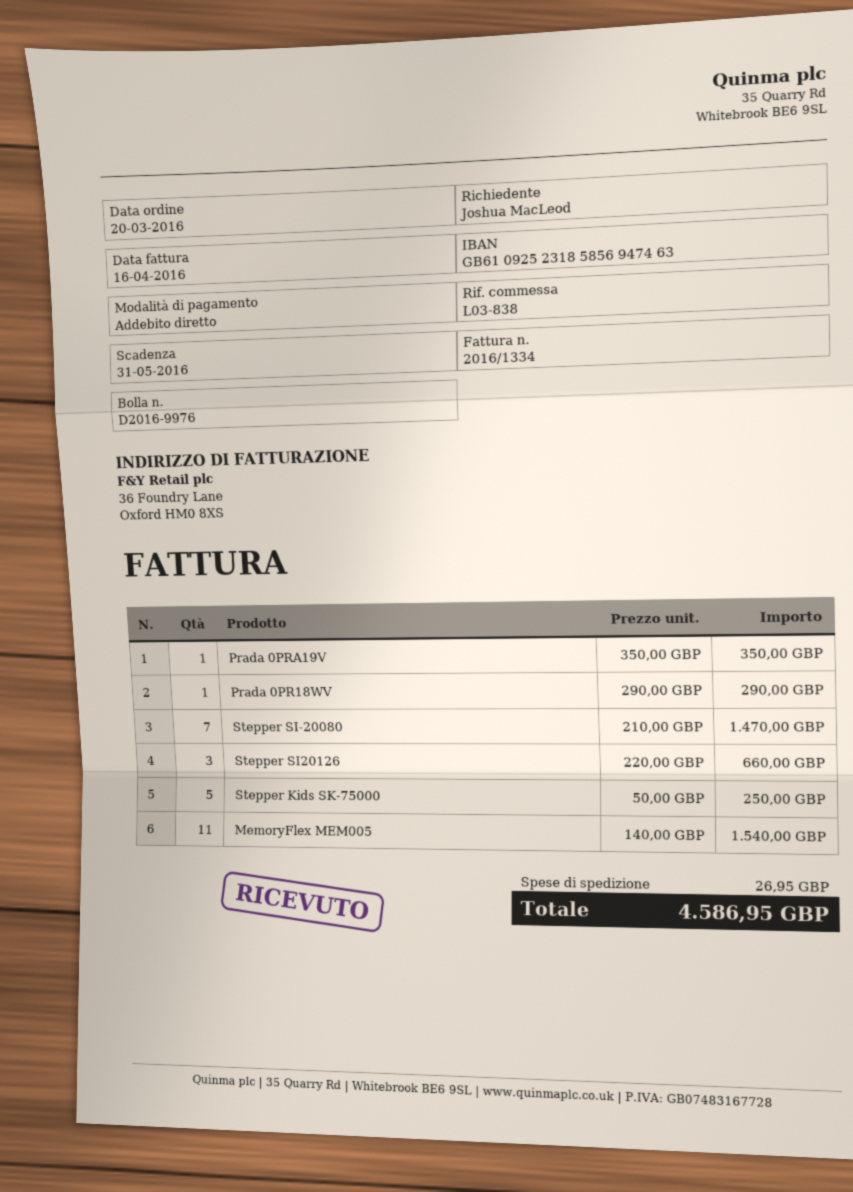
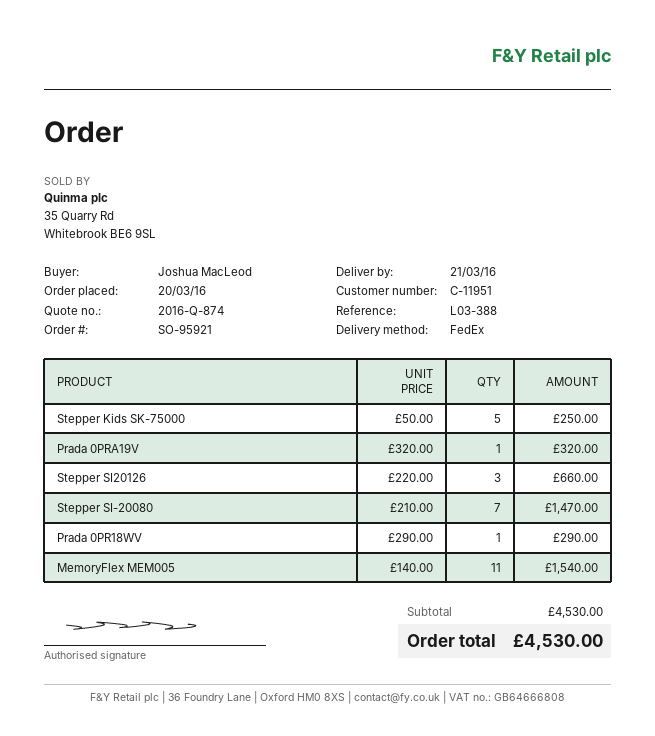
reference: L03-838 -> L03-388
Prada 0PRA19V: 1 x 350.00 = 350.00 -> 1 x 320.00 = 320.00
shipping: 26.95 -> none
total: 4586.95 -> 4530.00

